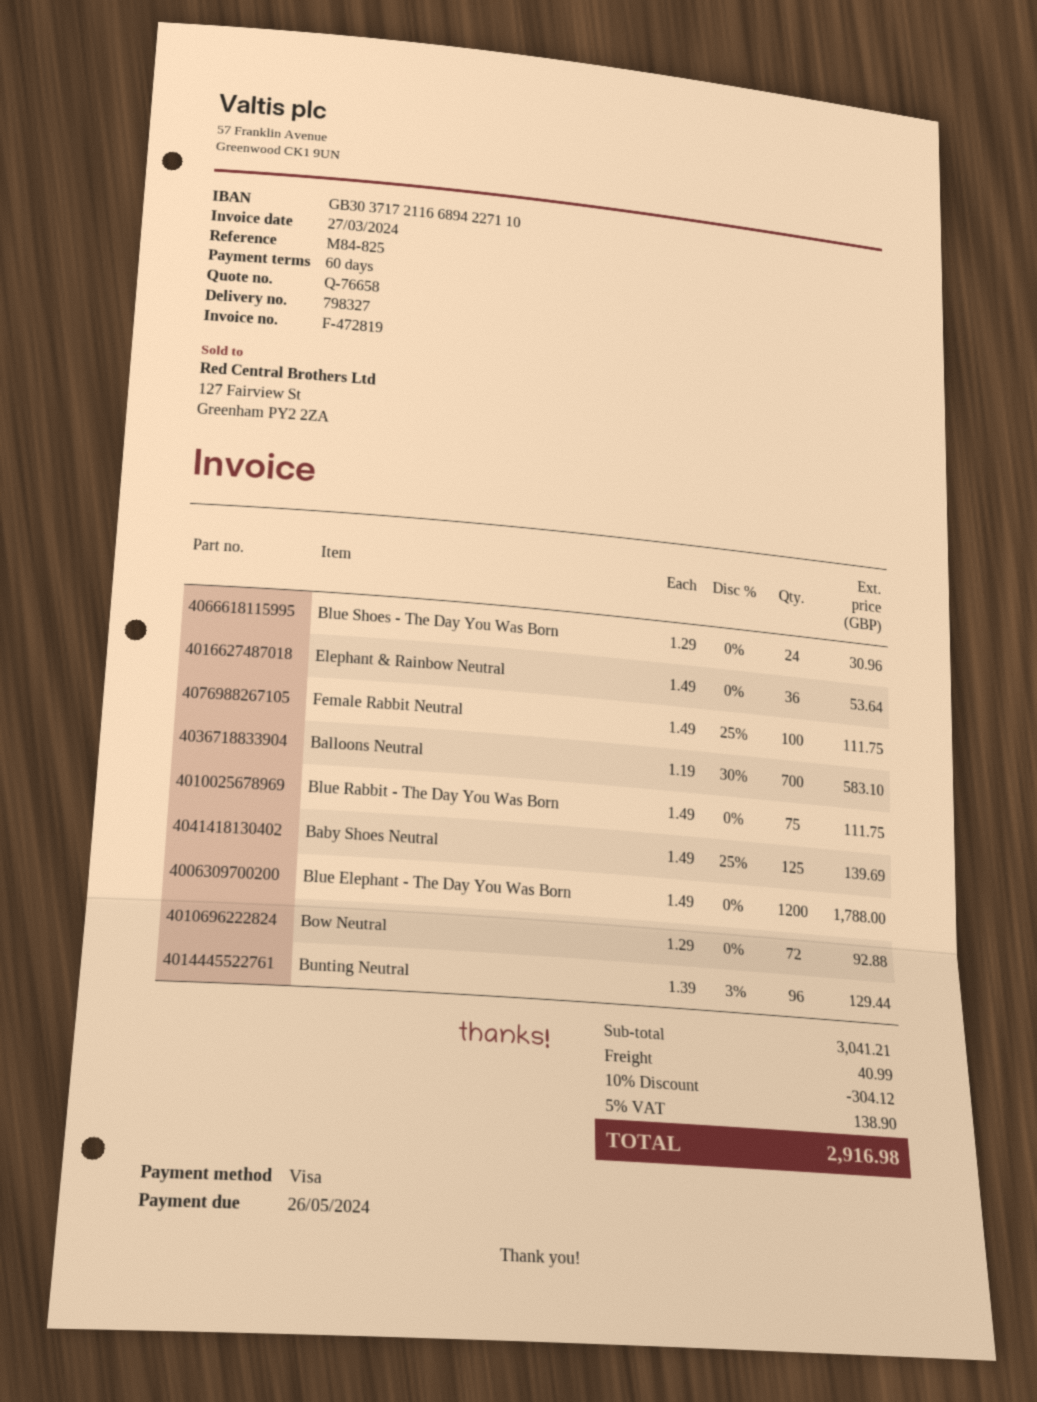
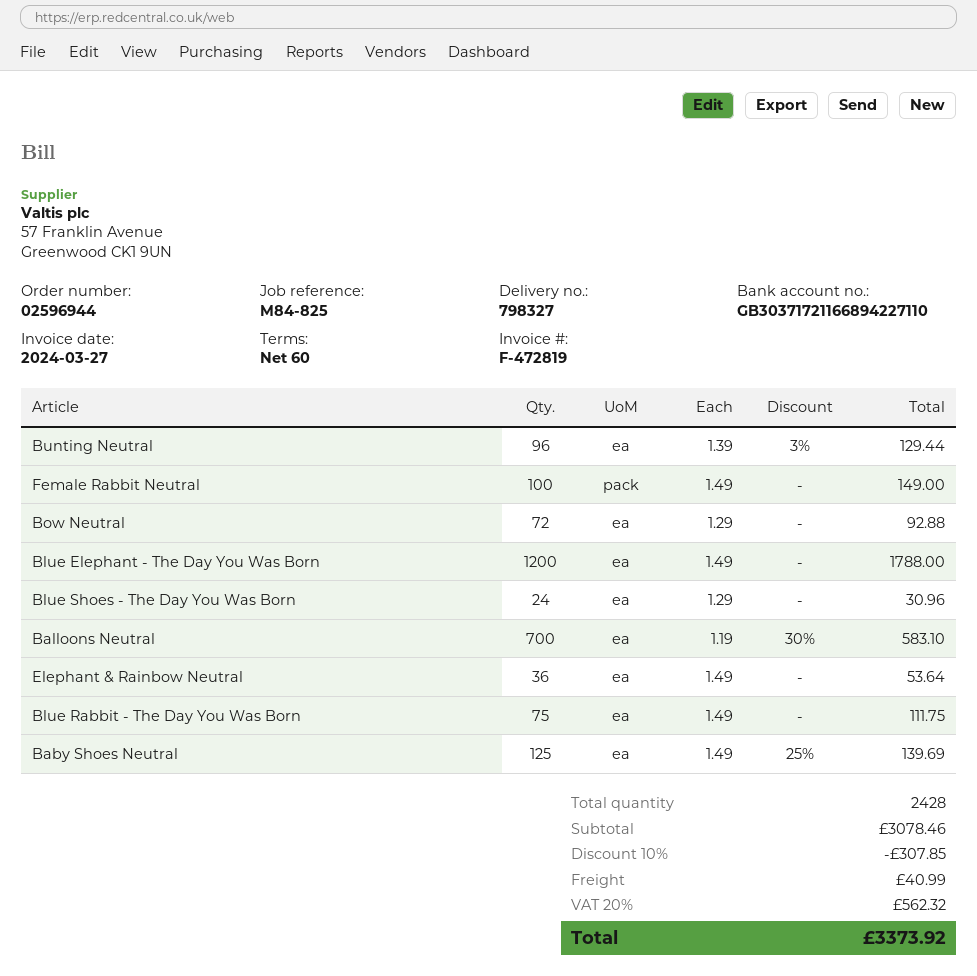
Female Rabbit Neutral: 100 x 1.49 - 25% = 111.75 -> 100 x 1.49 = 149.00
subtotal: 3041.21 -> 3078.46
discount: 10% = 304.12 -> 10% = 307.85
tax: 5% = 138.90 -> 20% = 562.32
total: 2916.98 -> 3373.92

